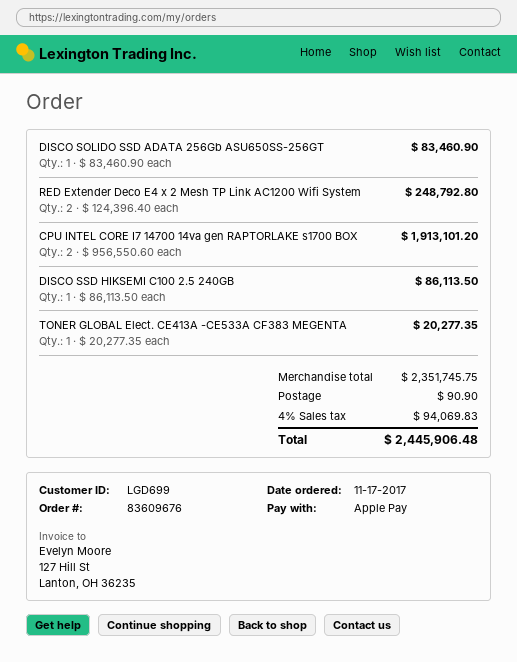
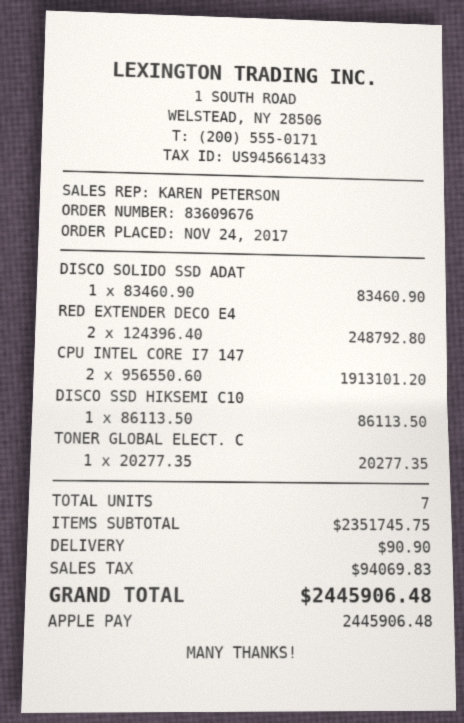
order date: 2017-11-17 -> 2017-11-24

